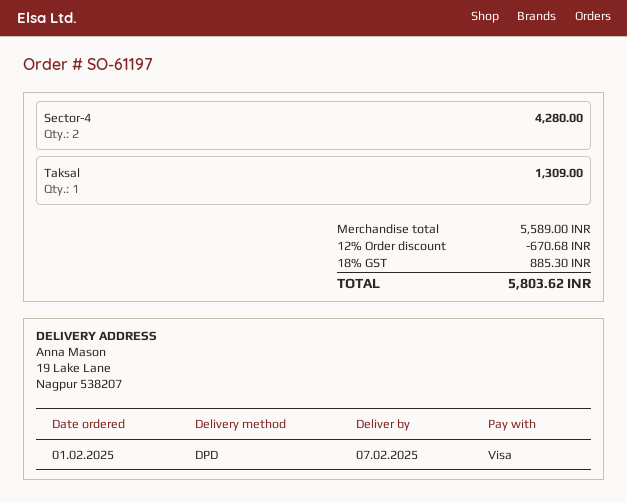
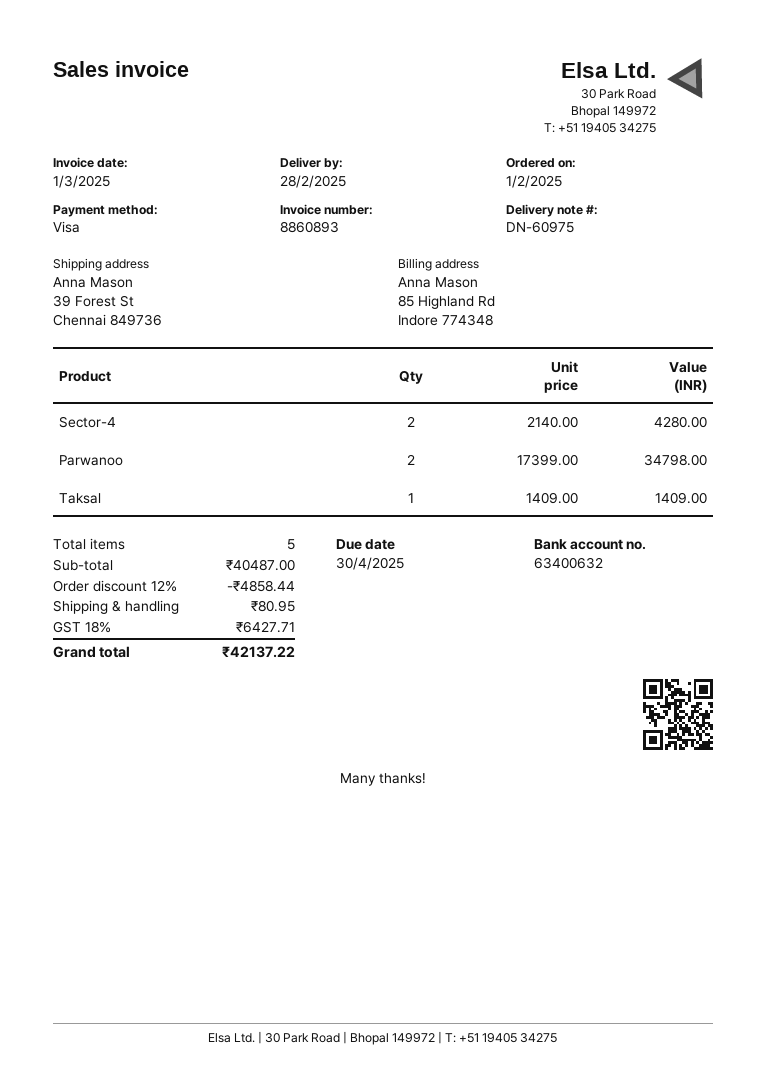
delivery date: 2025-02-07 -> 2025-02-28
ship to: 19 Lake Lane, Nagpur 538207 -> 39 Forest St, Chennai 849736
Taksal: 1 for 1309.00 -> 1 for 1409.00
Parwanoo: none -> 2 for 34798.00
subtotal: 5589.00 -> 40487.00
discount: 12% = 670.68 -> 12% = 4858.44
shipping: none -> 80.95
tax: 18% = 885.30 -> 18% = 6427.71
total: 5803.62 -> 42137.22

